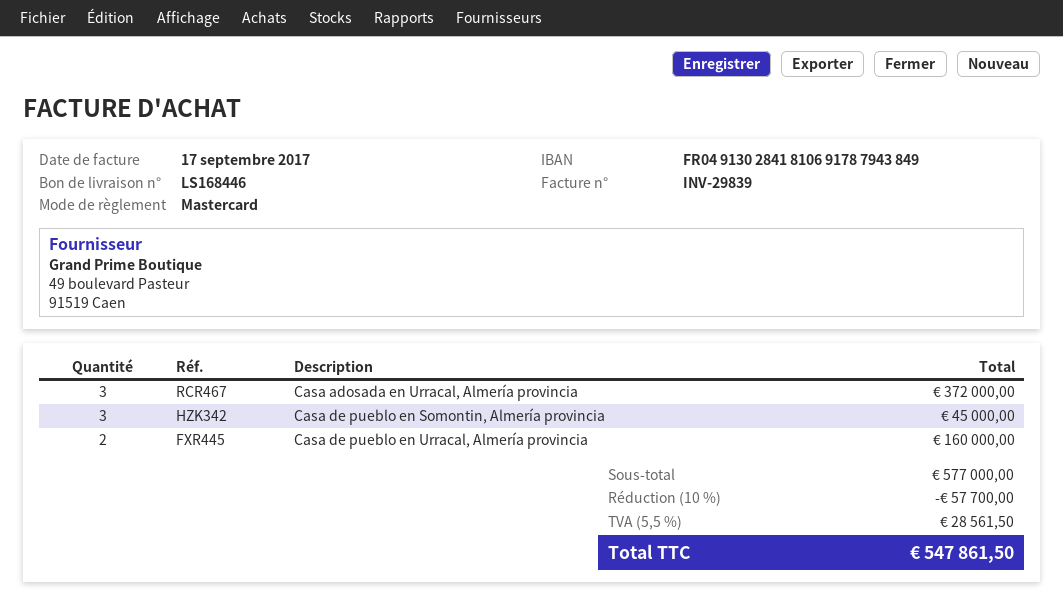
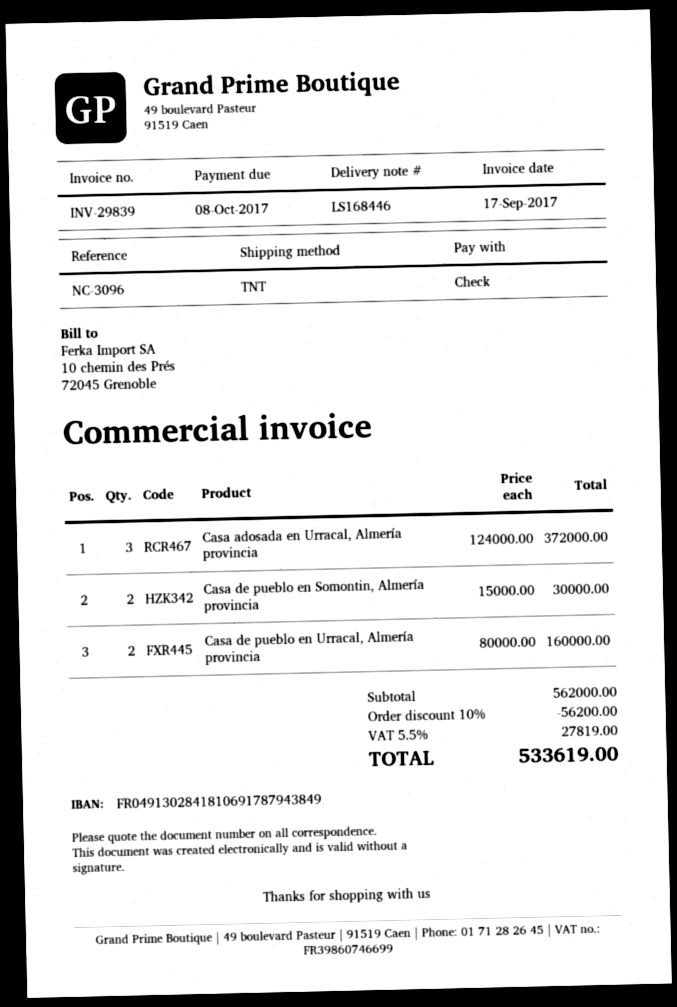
payment method: Mastercard -> cheque
Casa de pueblo en Somontin, Almería provincia: 3 for 45000.00 -> 2 for 30000.00
subtotal: 577000.00 -> 562000.00
discount: 10% = 57700.00 -> 10% = 56200.00
tax: 5.5% = 28561.50 -> 5.5% = 27819.00
total: 547861.50 -> 533619.00

